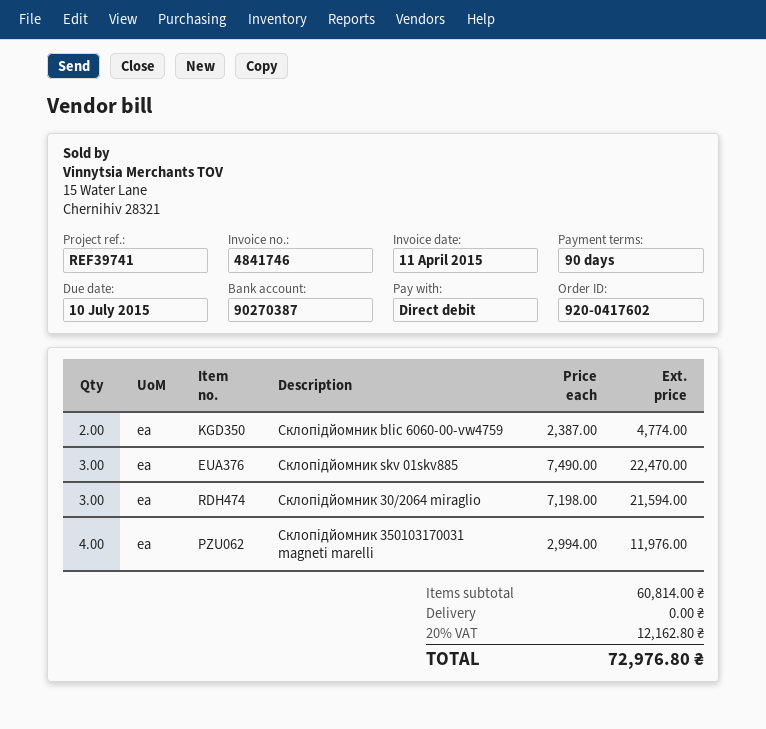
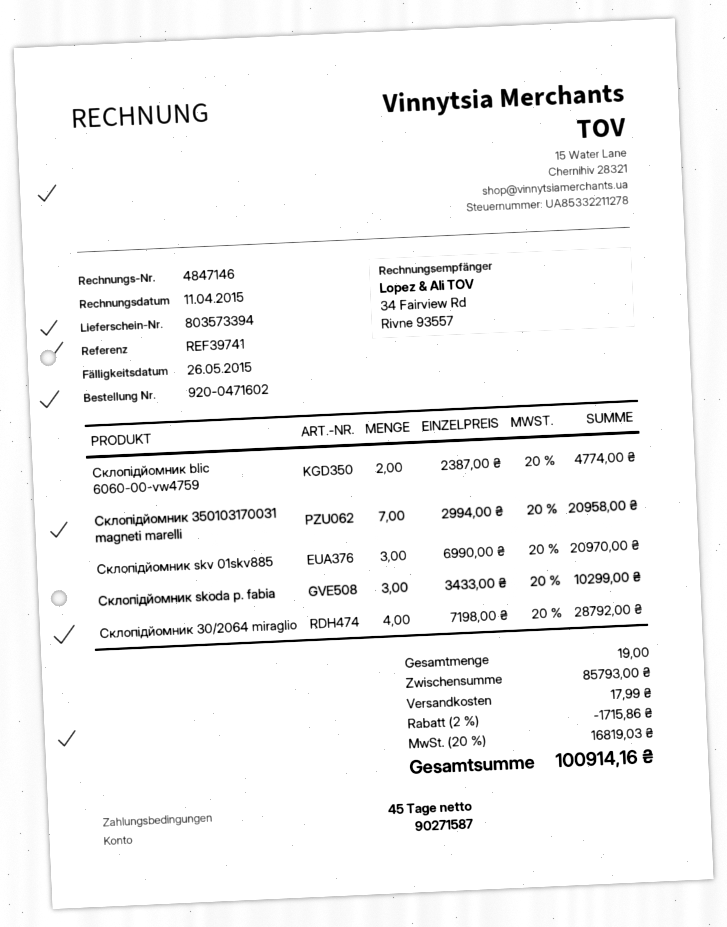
order number: 920-0417602 -> 920-0471602
invoice number: 4841746 -> 4847146
payment terms: 90 days -> 45 days
due date: 2015-07-10 -> 2015-05-26
bank account: 90270387 -> 90271587
Склопідйомник skv 01skv885: 3 x 7490.00 = 22470.00 -> 3 x 6990.00 = 20970.00
Склопідйомник 30/2064 miraglio: 3 x 7198.00 = 21594.00 -> 4 x 7198.00 = 28792.00
Склопідйомник 350103170031 magneti marelli: 4 x 2994.00 = 11976.00 -> 7 x 2994.00 = 20958.00
Склопідйомник skoda p. fabia: none -> 3 x 3433.00 = 10299.00
subtotal: 60814.00 -> 85793.00
discount: none -> 2% = 1715.86
shipping: 0.00 -> 17.99
tax: 20% = 12162.80 -> 20% = 16819.03
total: 72976.80 -> 100914.16

